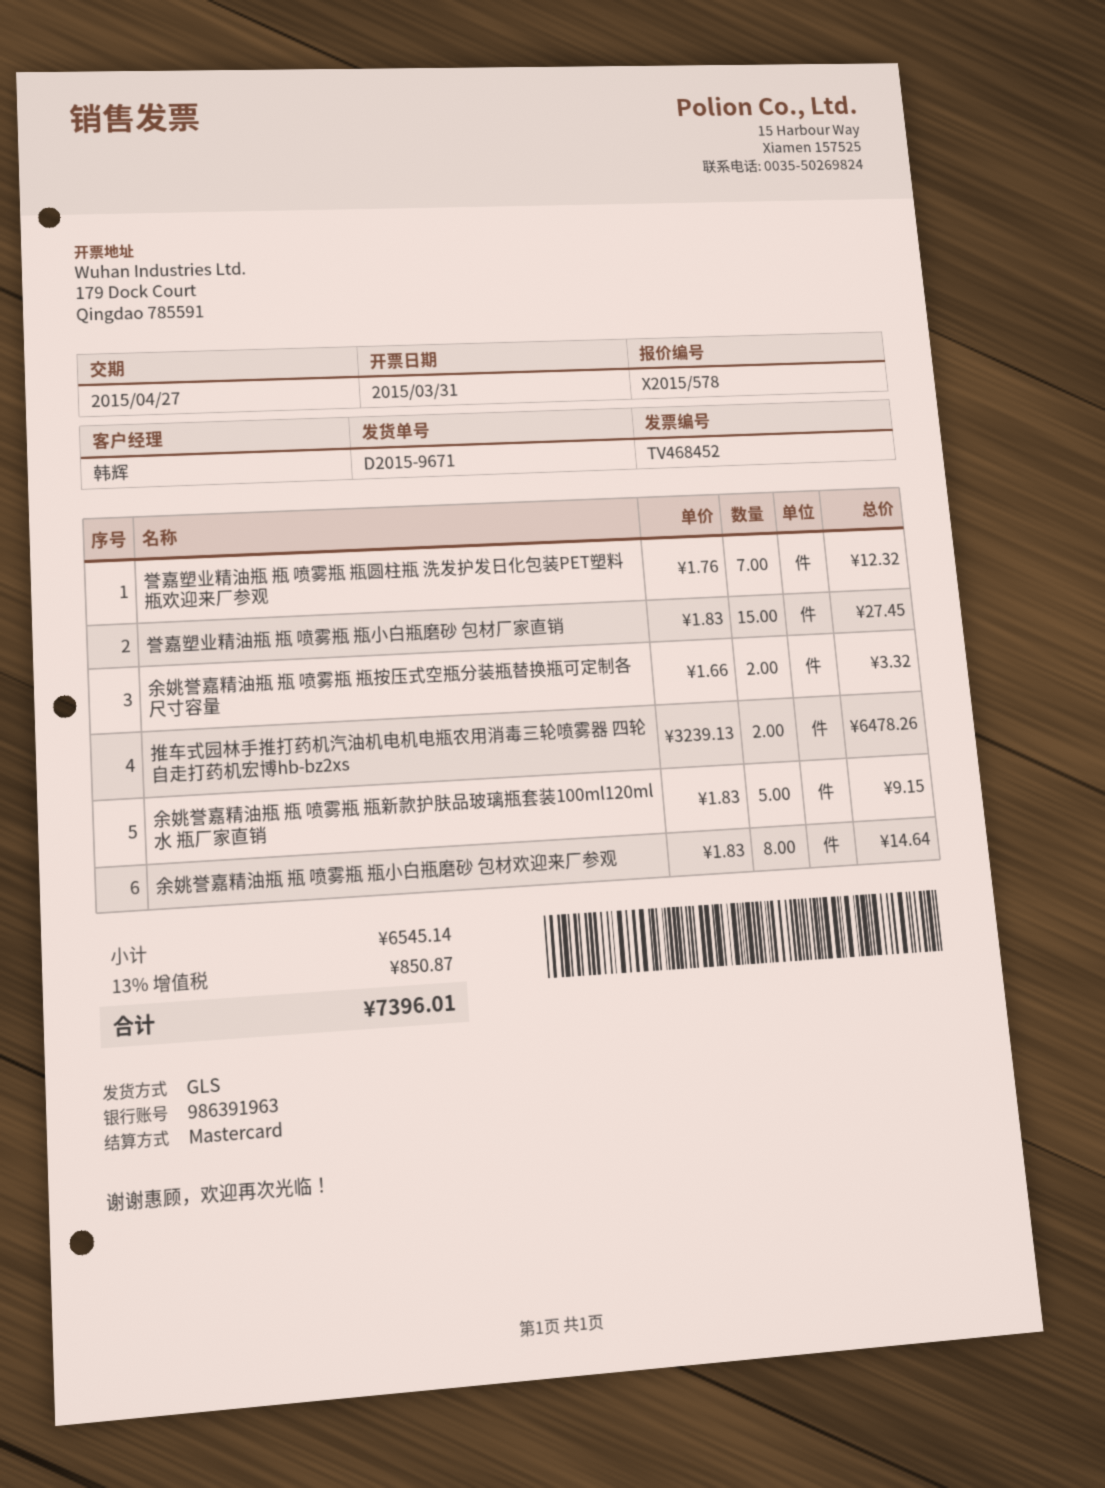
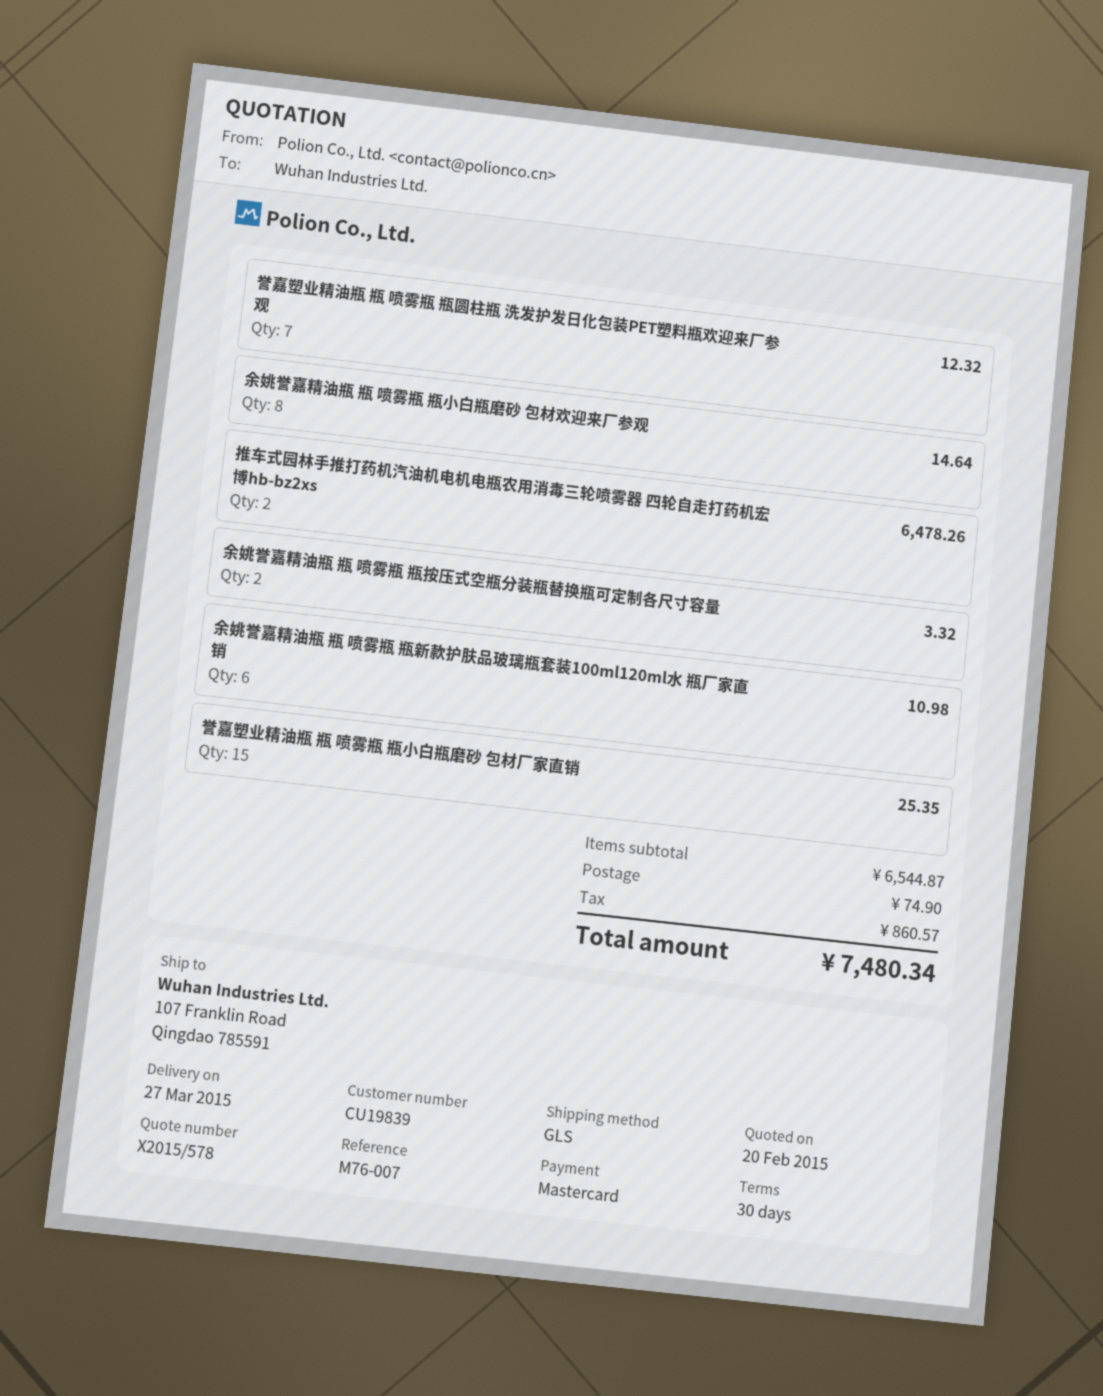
delivery date: 2015-04-27 -> 2015-03-27
誉嘉塑业精油瓶 瓶 喷雾瓶 瓶小白瓶磨砂 包材厂家直销: 15 for 27.45 -> 15 for 25.35
余姚誉嘉精油瓶 瓶 喷雾瓶 瓶新款护肤品玻璃瓶套装100ml120ml水 瓶厂家直销: 5 for 9.15 -> 6 for 10.98
subtotal: 6545.14 -> 6544.87
shipping: none -> 74.90
tax: 850.87 -> 860.57
total: 7396.01 -> 7480.34

